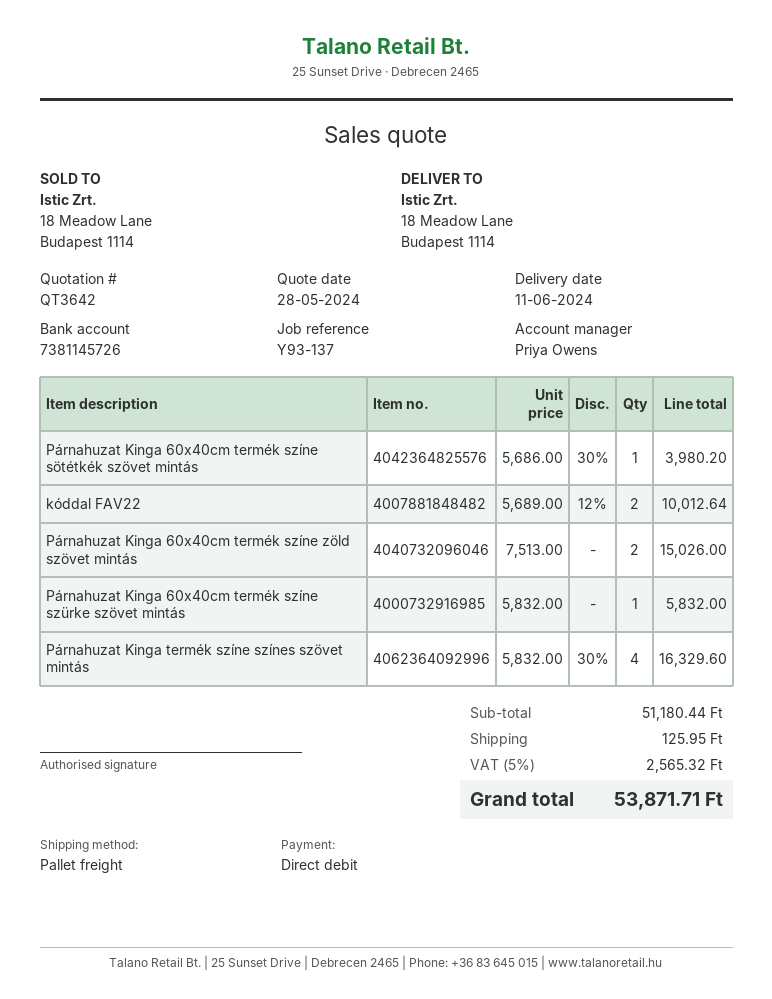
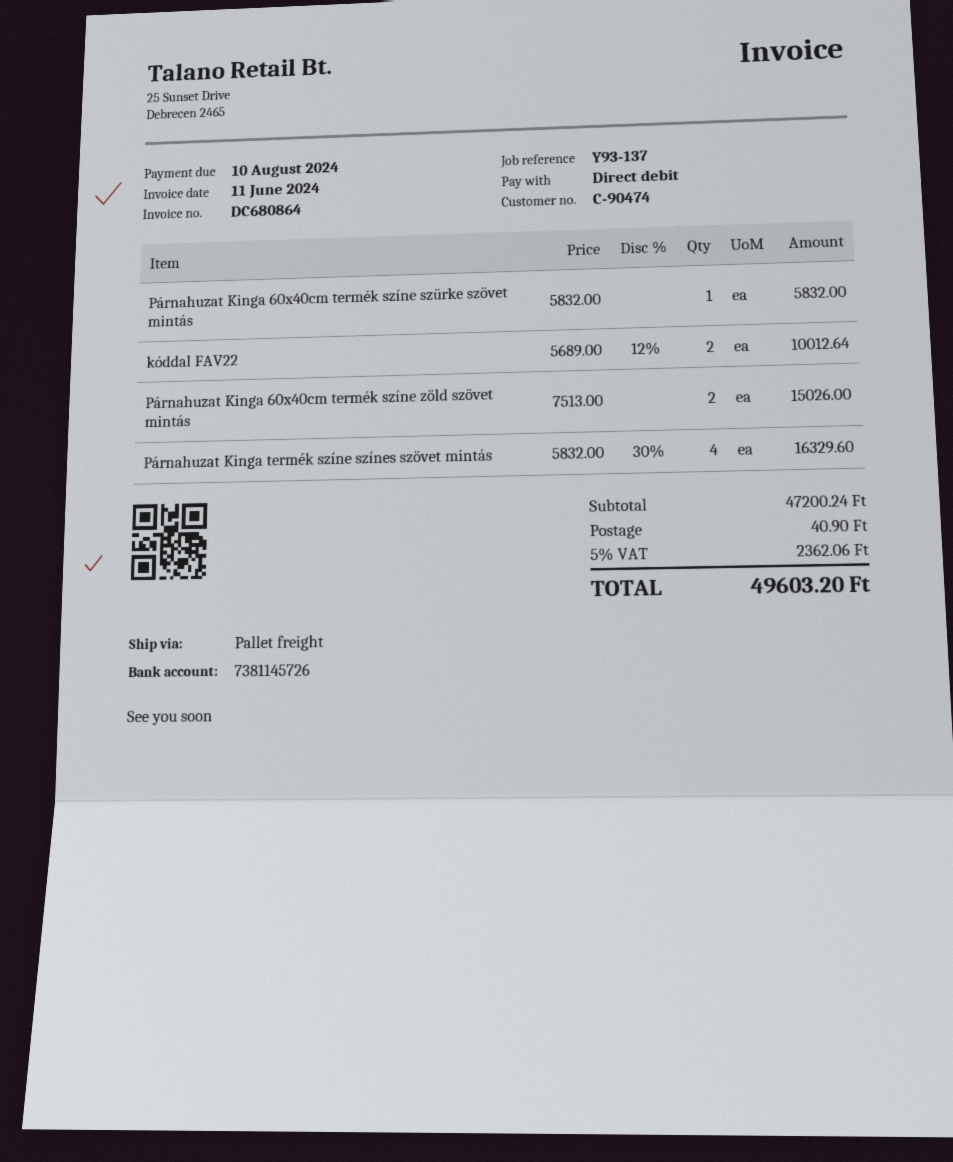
Párnahuzat Kinga 60x40cm termék színe sötétkék szövet mintás: 1 x 5686.00 - 30% = 3980.20 -> none
subtotal: 51180.44 -> 47200.24
shipping: 125.95 -> 40.90
tax: 5% = 2565.32 -> 5% = 2362.06
total: 53871.71 -> 49603.20

